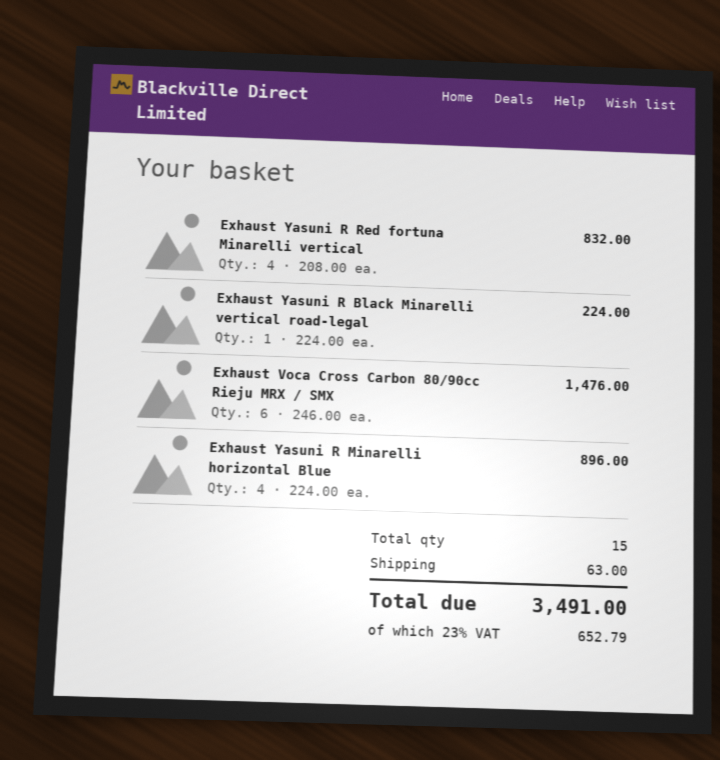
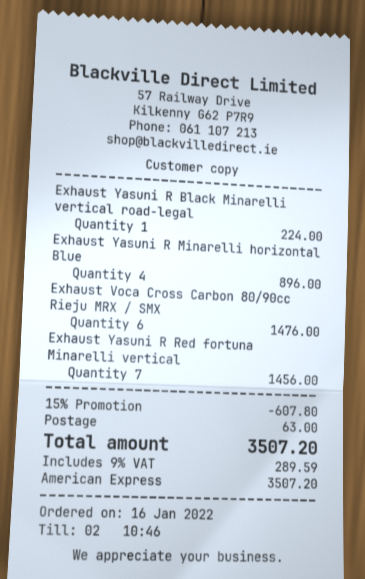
Exhaust Yasuni R Red fortuna Minarelli vertical: 4 for 832.00 -> 7 for 1456.00
discount: none -> 15% = 607.80
tax: 23% = 652.79 -> 9% = 289.59
total: 3491.00 -> 3507.20

